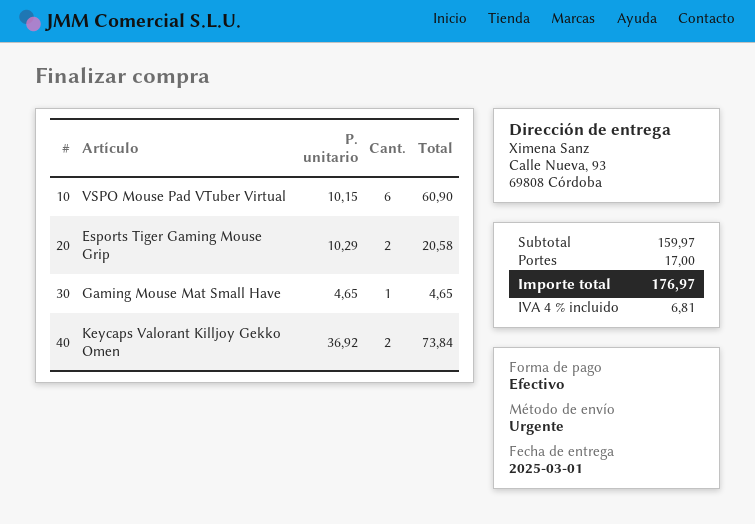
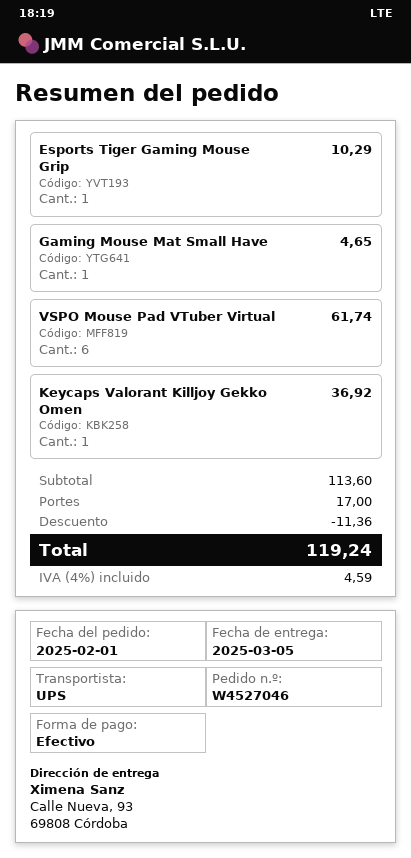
delivery date: 2025-03-01 -> 2025-03-05
shipping method: express -> UPS
VSPO Mouse Pad VTuber Virtual: 6 for 60.90 -> 6 for 61.74
Esports Tiger Gaming Mouse Grip: 2 for 20.58 -> 1 for 10.29
Keycaps Valorant Killjoy Gekko Omen: 2 for 73.84 -> 1 for 36.92
subtotal: 159.97 -> 113.60
discount: none -> 11.36
tax: 4% = 6.81 -> 4% = 4.59
total: 176.97 -> 119.24

